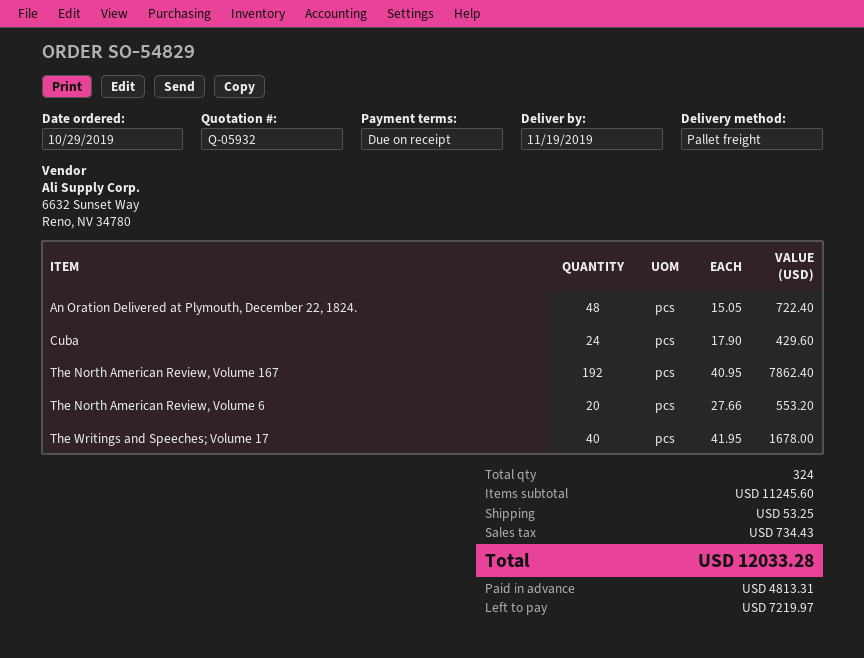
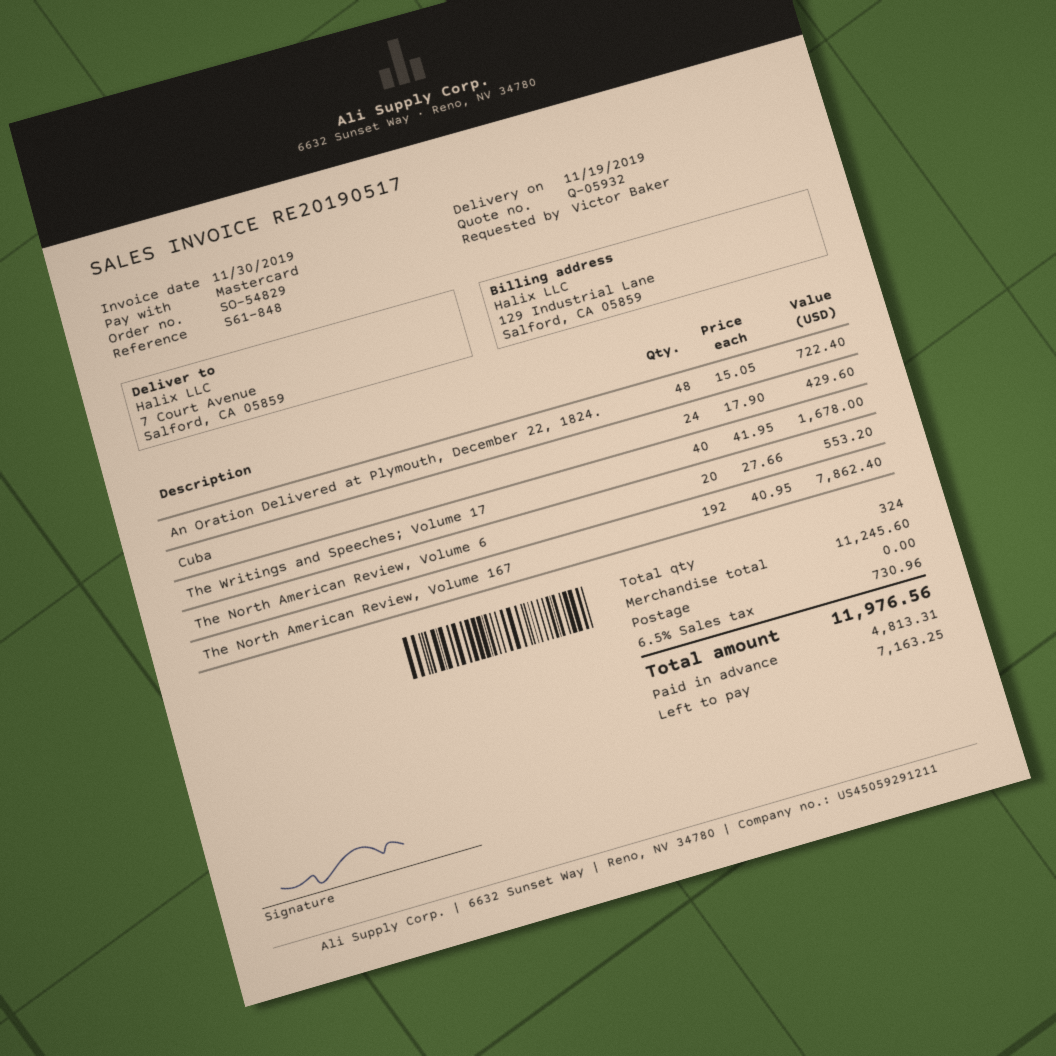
shipping: 53.25 -> 0.00
tax: 734.43 -> 730.96
total: 12033.28 -> 11976.56
balance: 7219.97 -> 7163.25

